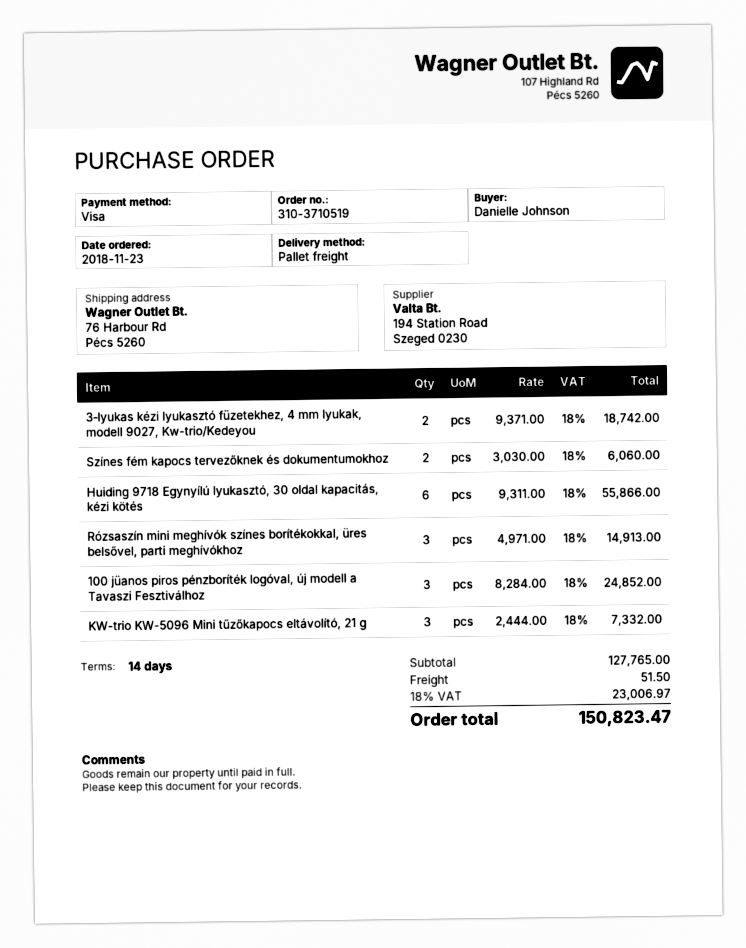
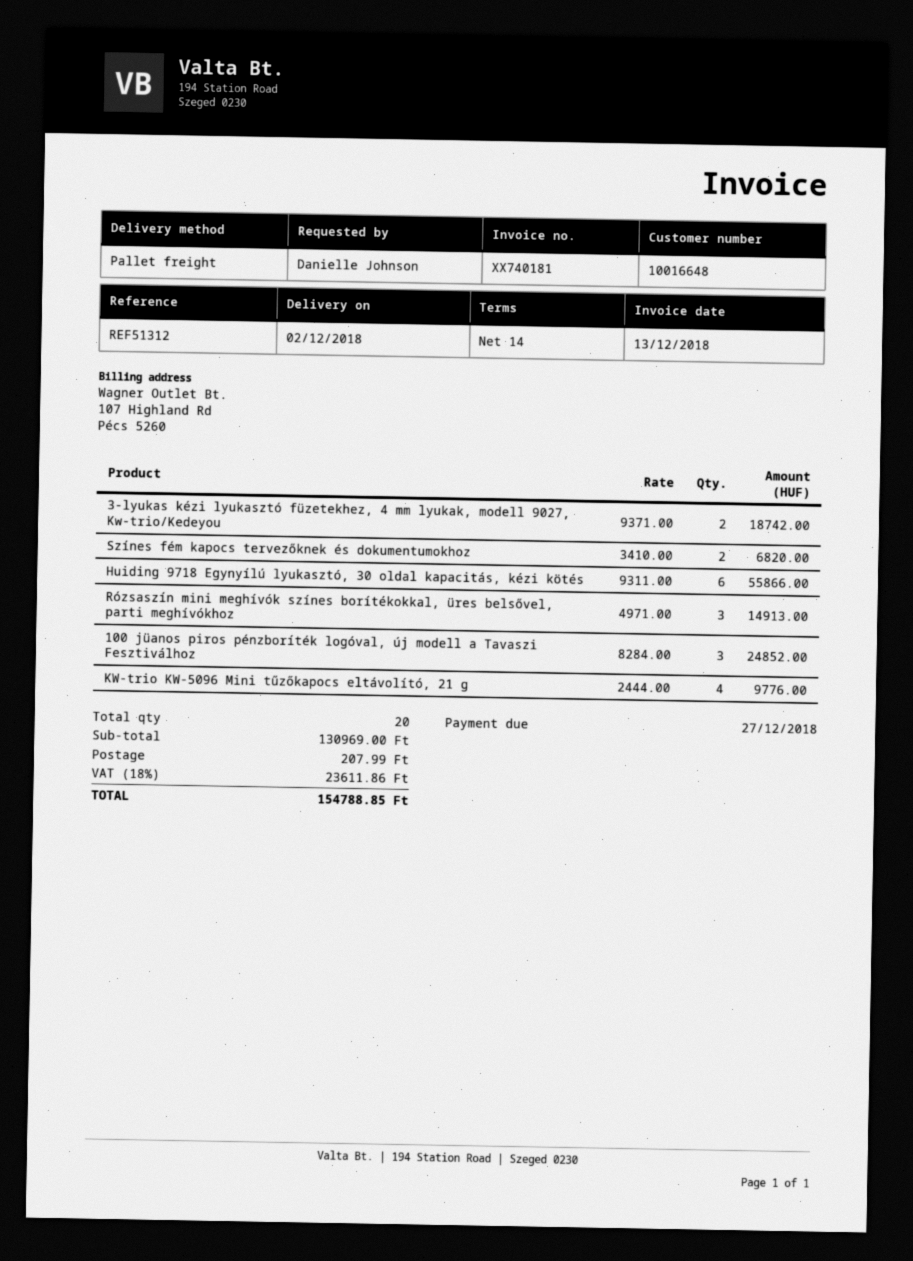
Színes fém kapocs tervezőknek és dokumentumokhoz: 2 x 3030.00 = 6060.00 -> 2 x 3410.00 = 6820.00
KW-trio KW-5096 Mini tűzőkapocs eltávolító, 21 g: 3 x 2444.00 = 7332.00 -> 4 x 2444.00 = 9776.00
subtotal: 127765.00 -> 130969.00
shipping: 51.50 -> 207.99
tax: 18% = 23006.97 -> 18% = 23611.86
total: 150823.47 -> 154788.85

